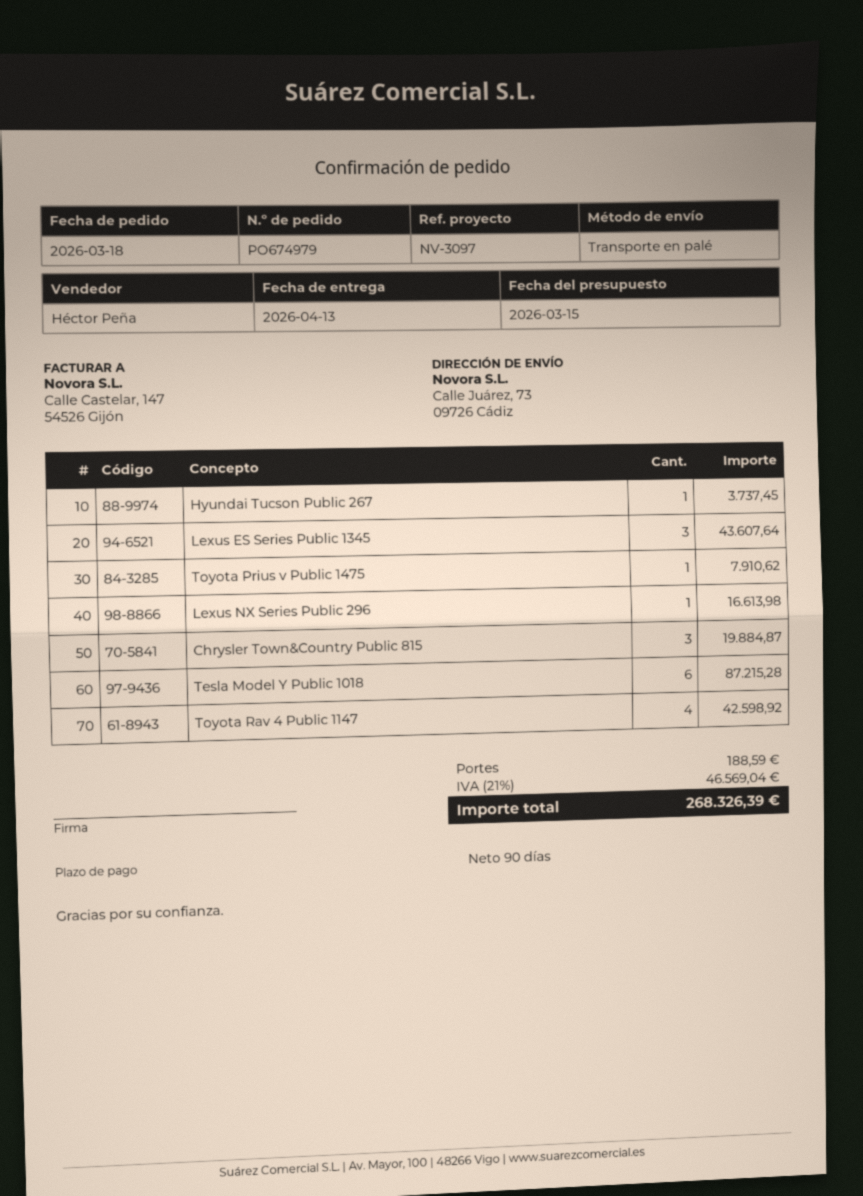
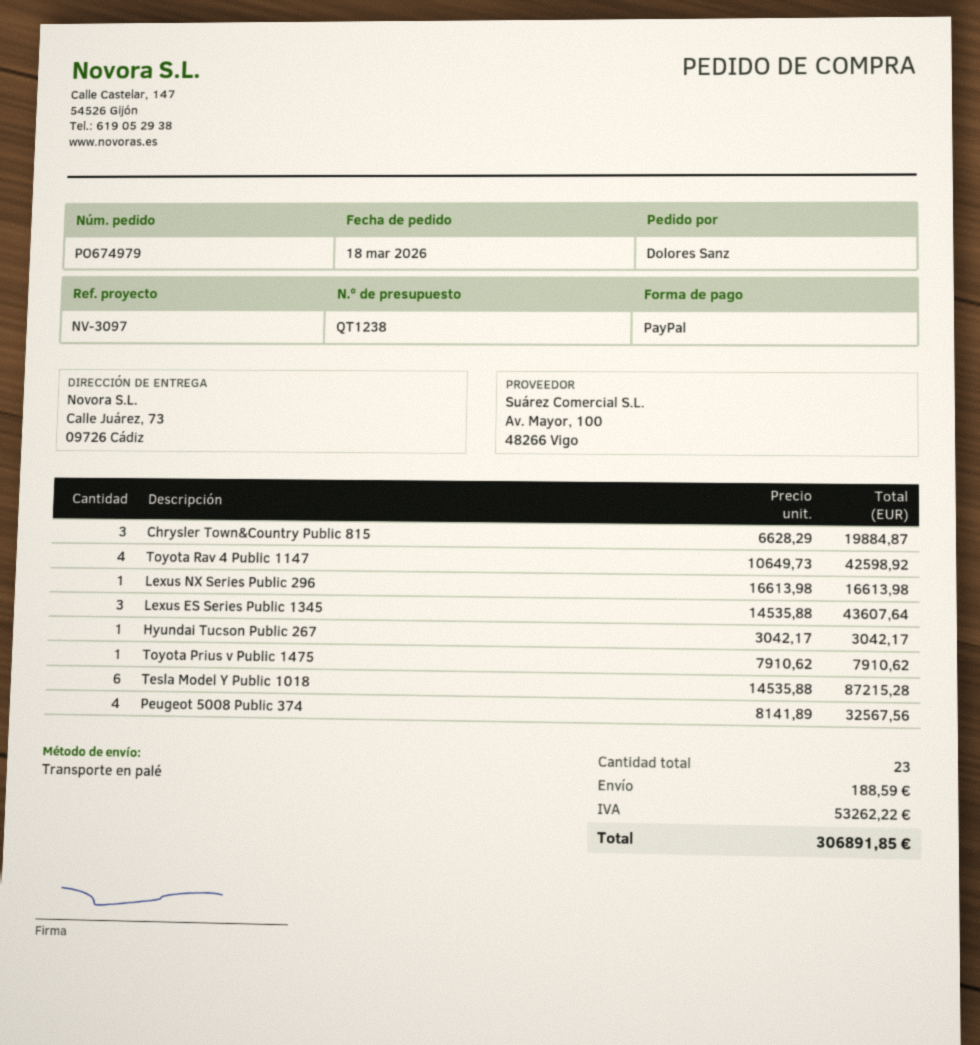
Hyundai Tucson Public 267: 1 for 3737.45 -> 1 for 3042.17
Peugeot 5008 Public 374: none -> 4 for 32567.56
tax: 46569.04 -> 53262.22
total: 268326.39 -> 306891.85

